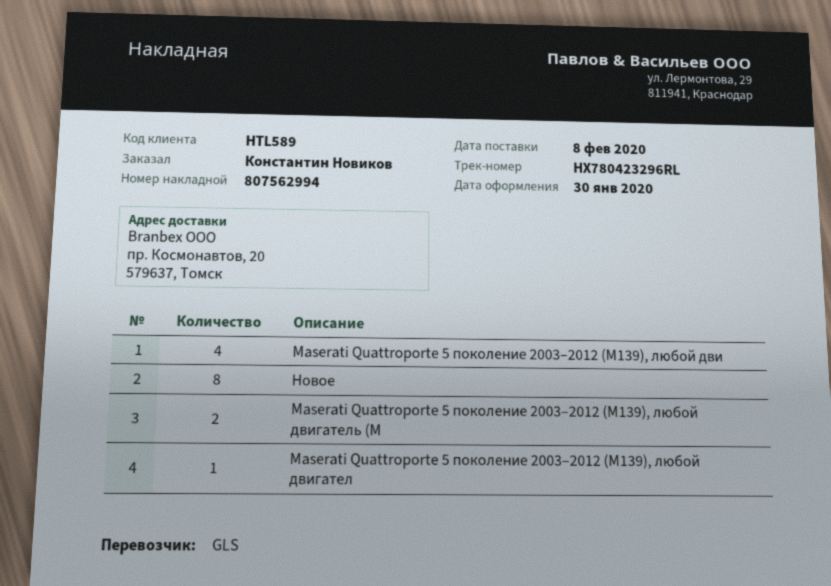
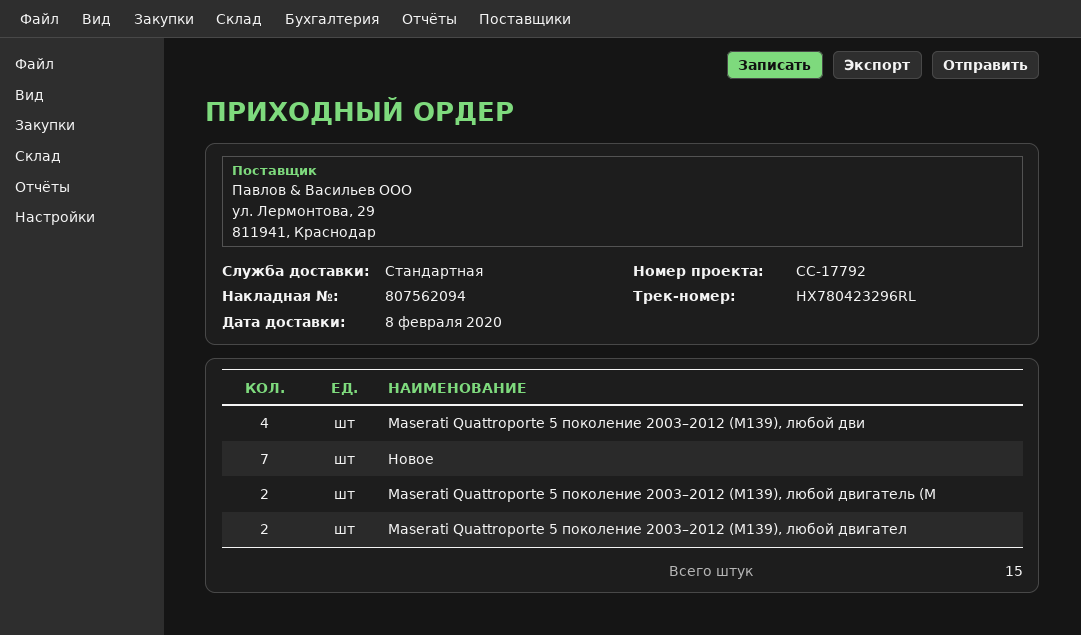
delivery note number: 807562994 -> 807562094
shipping method: GLS -> standard
Новое: 8 -> 7
Maserati Quattroporte 5 поколение 2003–2012 (M139), любой двигател: 1 -> 2

